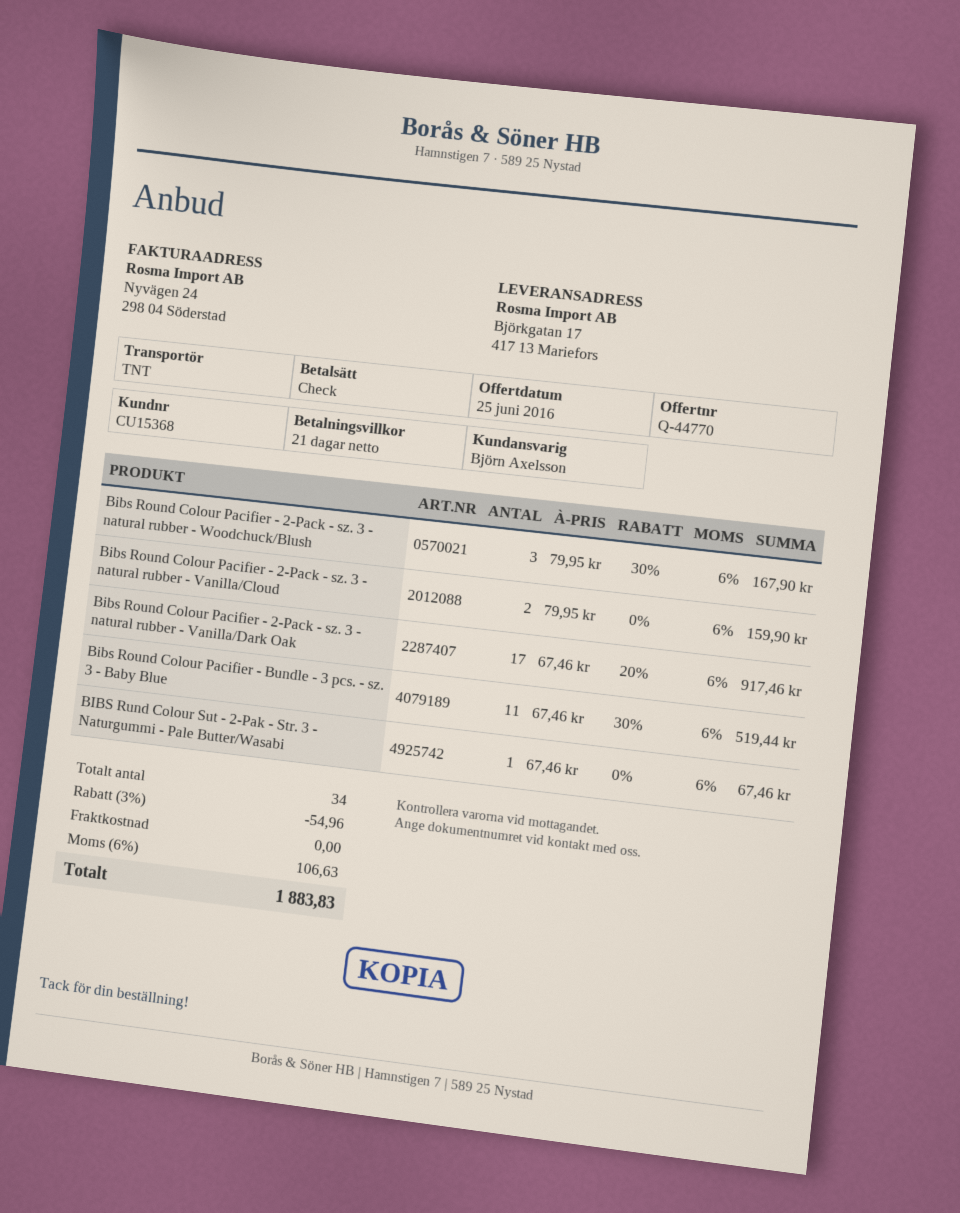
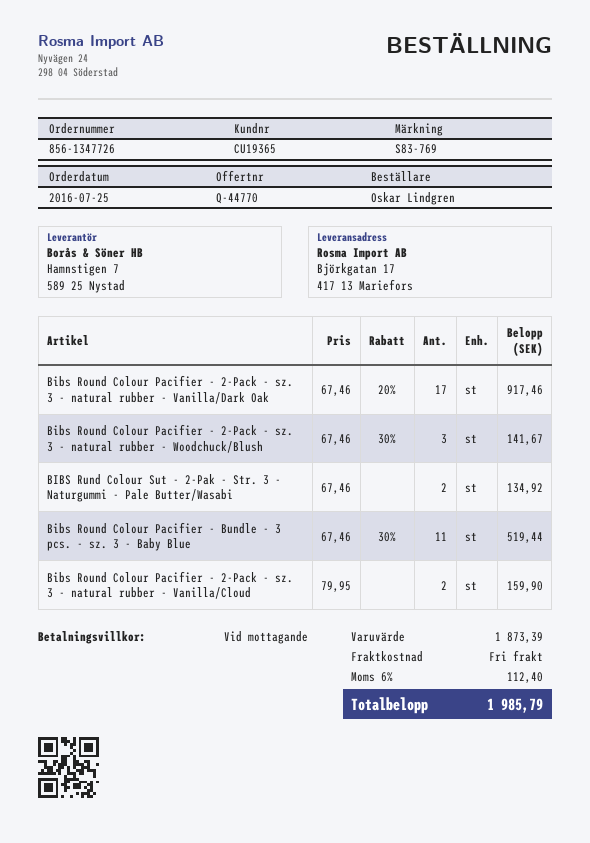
payment terms: 21 days -> on receipt
customer number: CU15368 -> CU19365
Bibs Round Colour Pacifier - 2-Pack - sz. 3 - natural rubber - Woodchuck/Blush: 3 x 79.95 - 30% = 167.90 -> 3 x 67.46 - 30% = 141.67
BIBS Rund Colour Sut - 2-Pak - Str. 3 - Naturgummi - Pale Butter/Wasabi: 1 x 67.46 = 67.46 -> 2 x 67.46 = 134.92
discount: 3% = 54.96 -> none
tax: 6% = 106.63 -> 6% = 112.40
total: 1883.83 -> 1985.79

